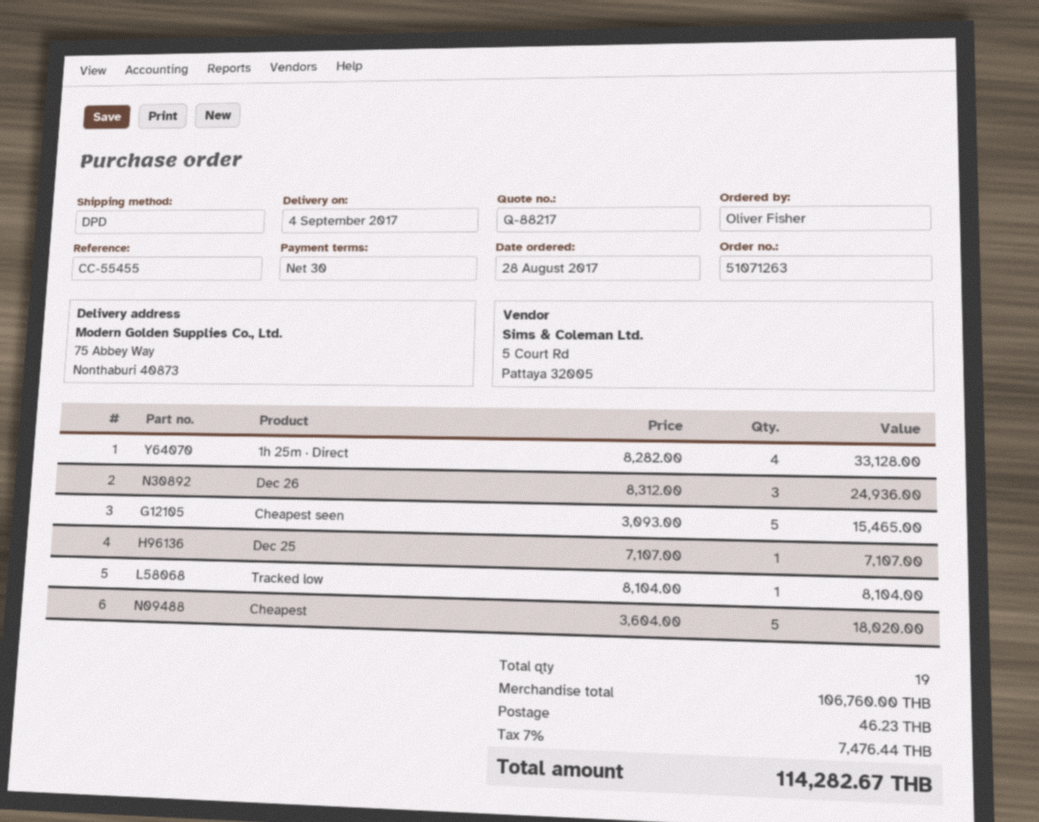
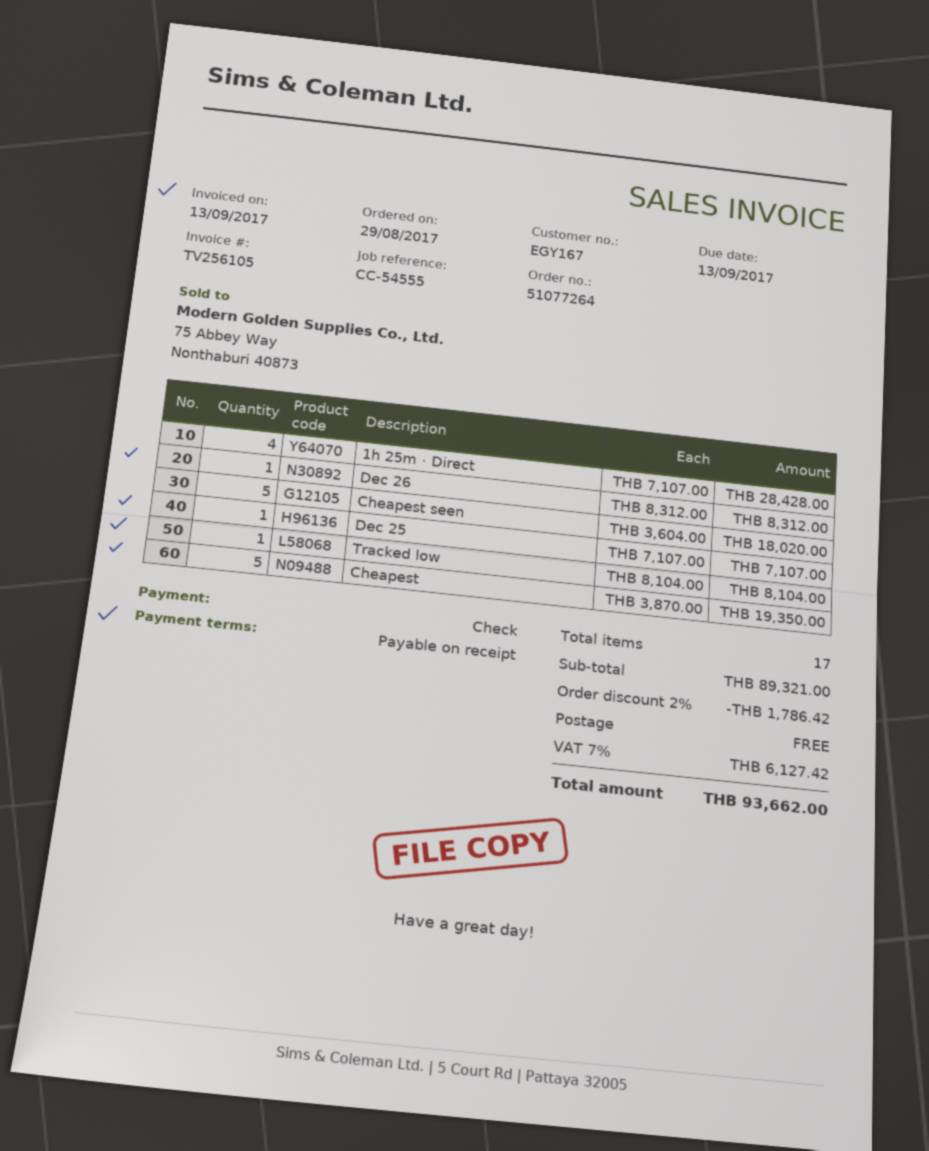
order number: 51071263 -> 51077264
order date: 2017-08-28 -> 2017-08-29
payment terms: 30 days -> on receipt
reference: CC-55455 -> CC-54555
1h 25m · Direct: 4 x 8282.00 = 33128.00 -> 4 x 7107.00 = 28428.00
Dec 26: 3 x 8312.00 = 24936.00 -> 1 x 8312.00 = 8312.00
Cheapest seen: 5 x 3093.00 = 15465.00 -> 5 x 3604.00 = 18020.00
Cheapest: 5 x 3604.00 = 18020.00 -> 5 x 3870.00 = 19350.00
total quantity: 19 -> 17
subtotal: 106760.00 -> 89321.00
discount: none -> 2% = 1786.42
shipping: 46.23 -> 0.00
tax: 7% = 7476.44 -> 7% = 6127.42
total: 114282.67 -> 93662.00

